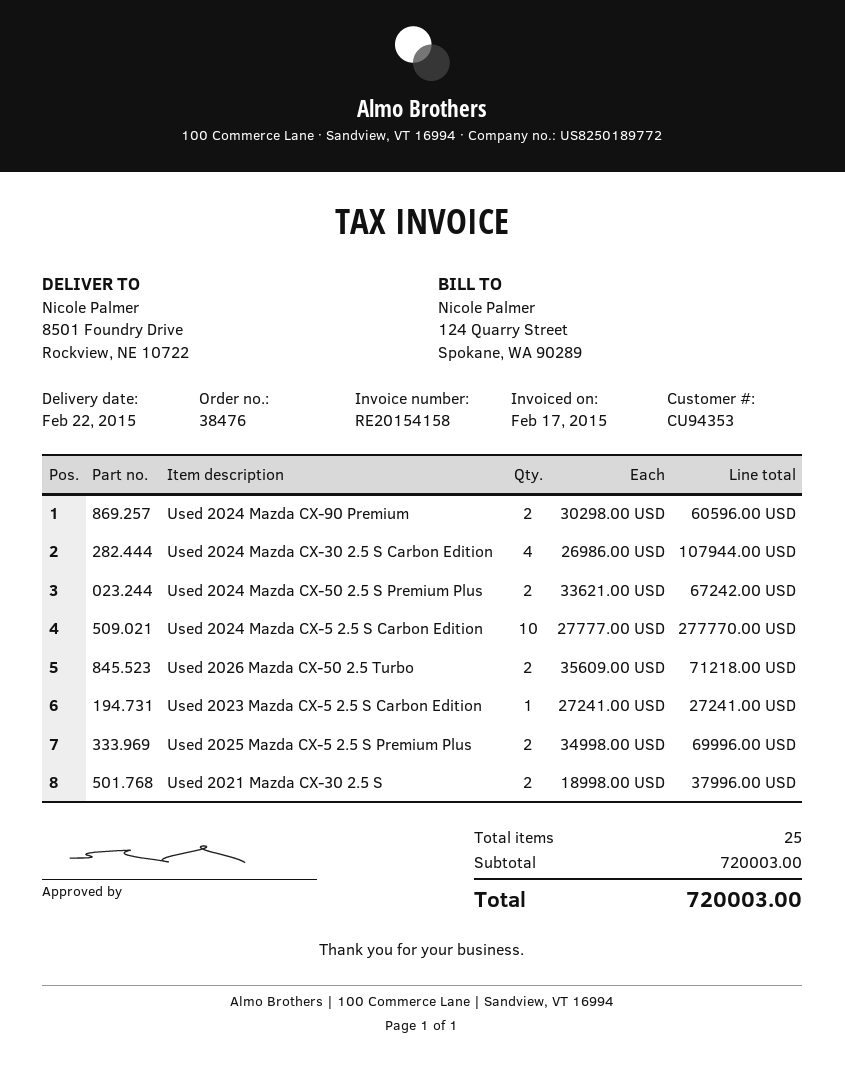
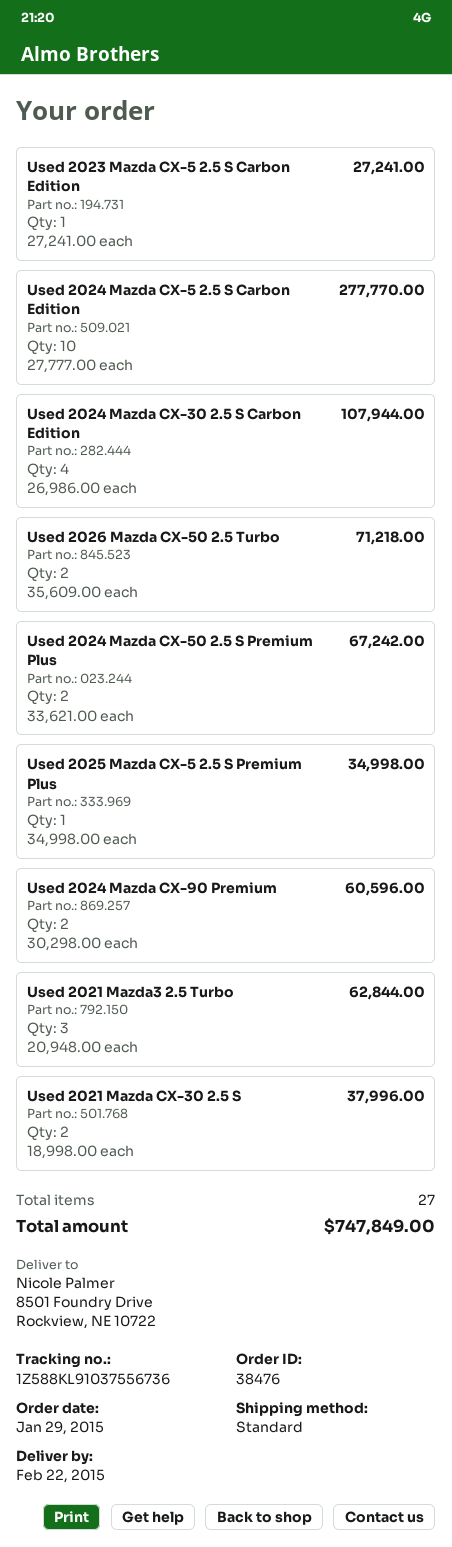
Used 2025 Mazda CX-5 2.5 S Premium Plus: 2 x 34998.00 = 69996.00 -> 1 x 34998.00 = 34998.00
Used 2021 Mazda3 2.5 Turbo: none -> 3 x 20948.00 = 62844.00
total quantity: 25 -> 27
total: 720003.00 -> 747849.00

